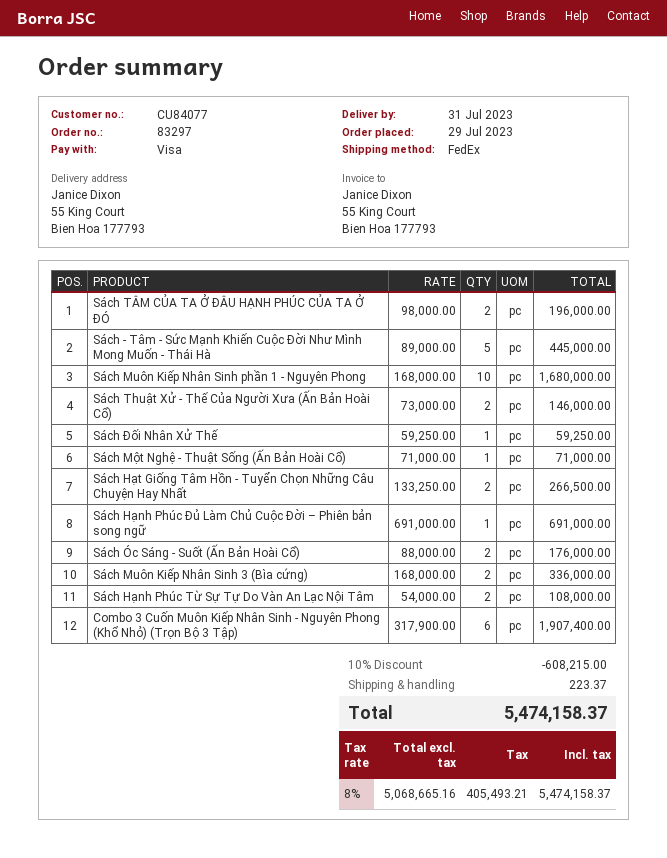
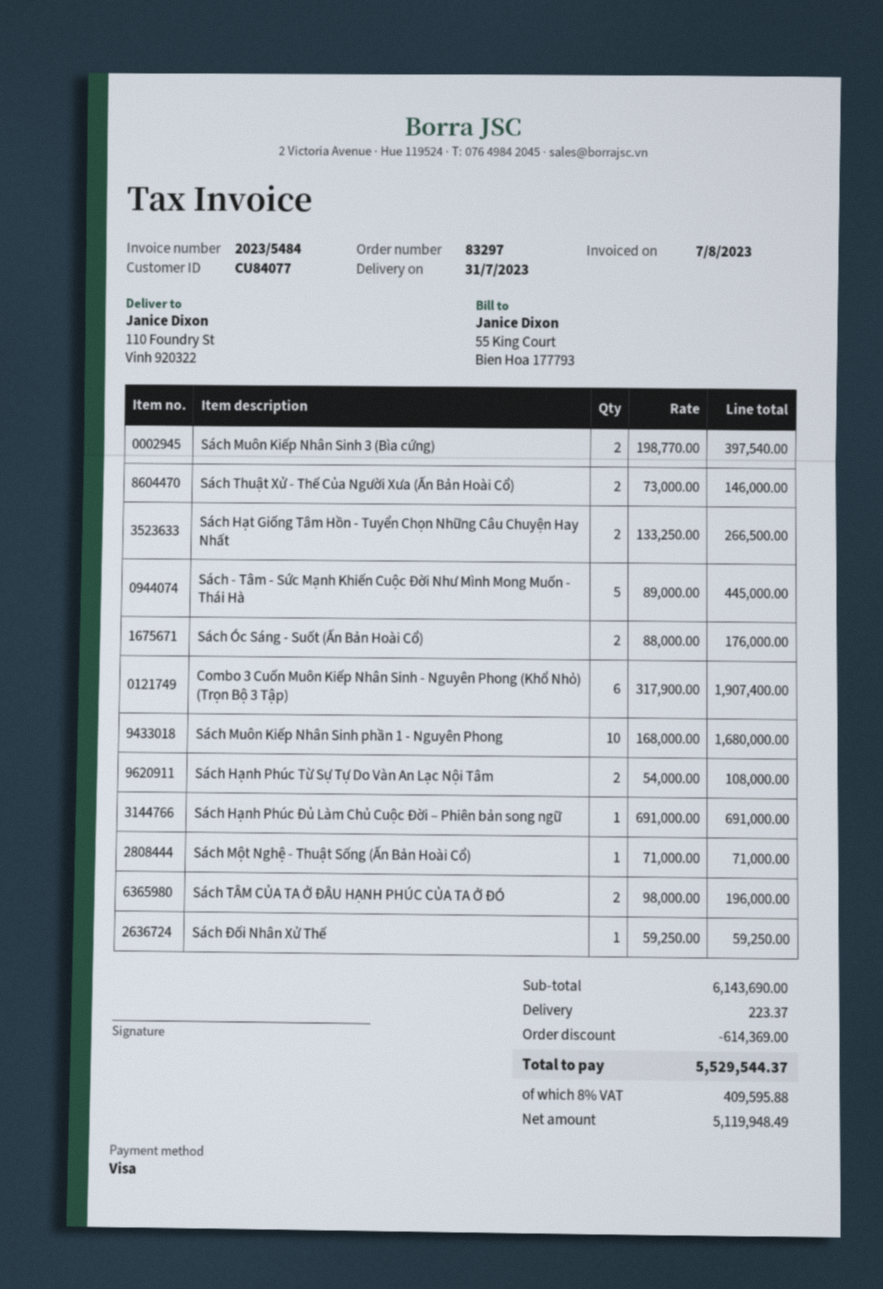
ship to: 55 King Court, Bien Hoa 177793 -> 110 Foundry St, Vinh 920322
Sách Muôn Kiếp Nhân Sinh 3 (Bìa cứng): 2 x 168000.00 = 336000.00 -> 2 x 198770.00 = 397540.00
discount: 608215.00 -> 614369.00
net: 5068665.16 -> 5119948.49
tax: 8% = 405493.21 -> 8% = 409595.88
total: 5474158.37 -> 5529544.37

